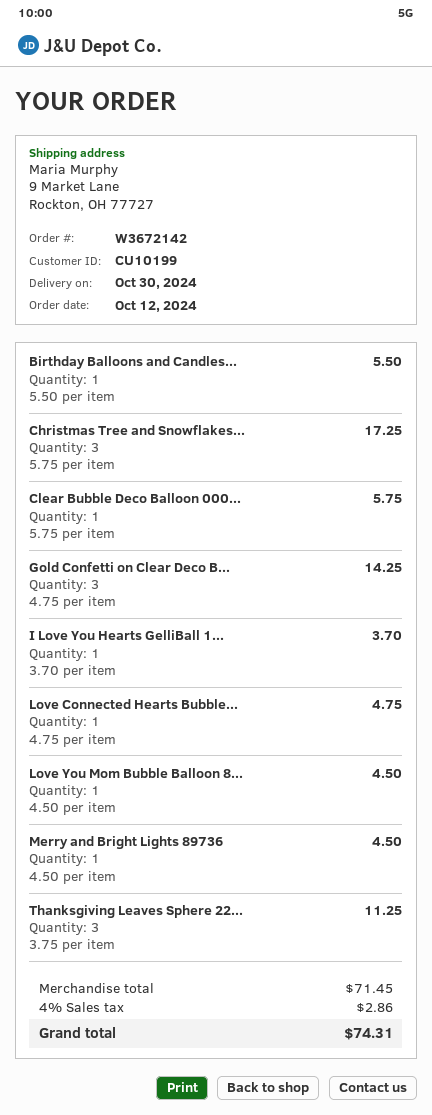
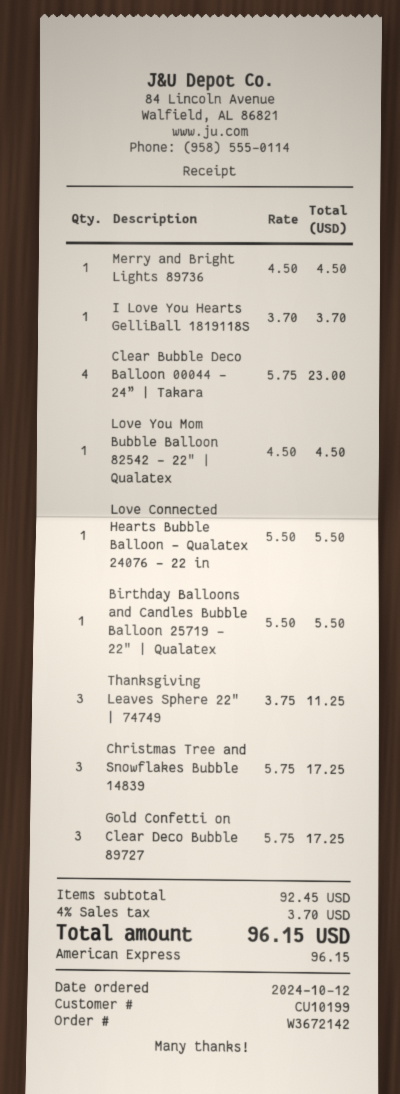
Clear Bubble Deco Balloon 000...: 1 x 5.75 = 5.75 -> 4 x 5.75 = 23.00
Gold Confetti on Clear Deco B...: 3 x 4.75 = 14.25 -> 3 x 5.75 = 17.25
Love Connected Hearts Bubble...: 1 x 4.75 = 4.75 -> 1 x 5.50 = 5.50
subtotal: 71.45 -> 92.45
tax: 4% = 2.86 -> 4% = 3.70
total: 74.31 -> 96.15

